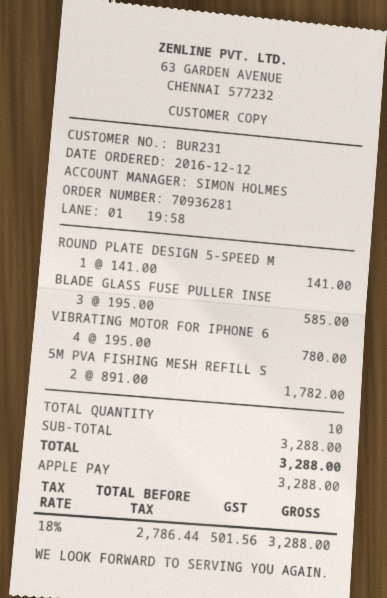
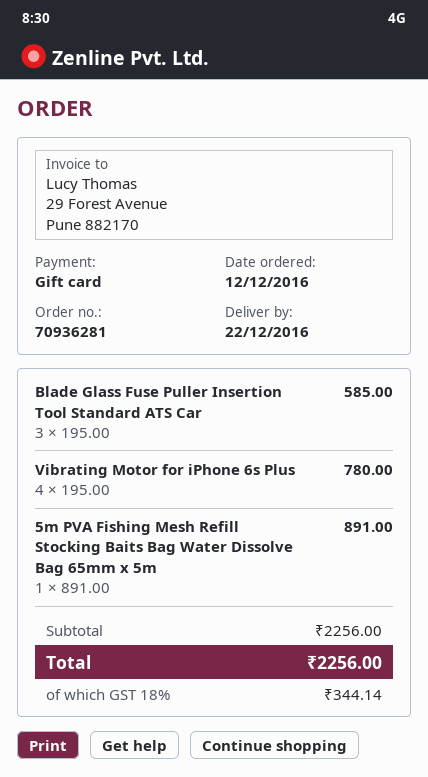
payment method: Apple Pay -> gift card
ROUND PLATE DESIGN 5-SPEED M: 1 x 141.00 = 141.00 -> none
5M PVA FISHING MESH REFILL S: 2 x 891.00 = 1782.00 -> 1 x 891.00 = 891.00
subtotal: 3288.00 -> 2256.00
tax: 18% = 501.56 -> 18% = 344.14
total: 3288.00 -> 2256.00

